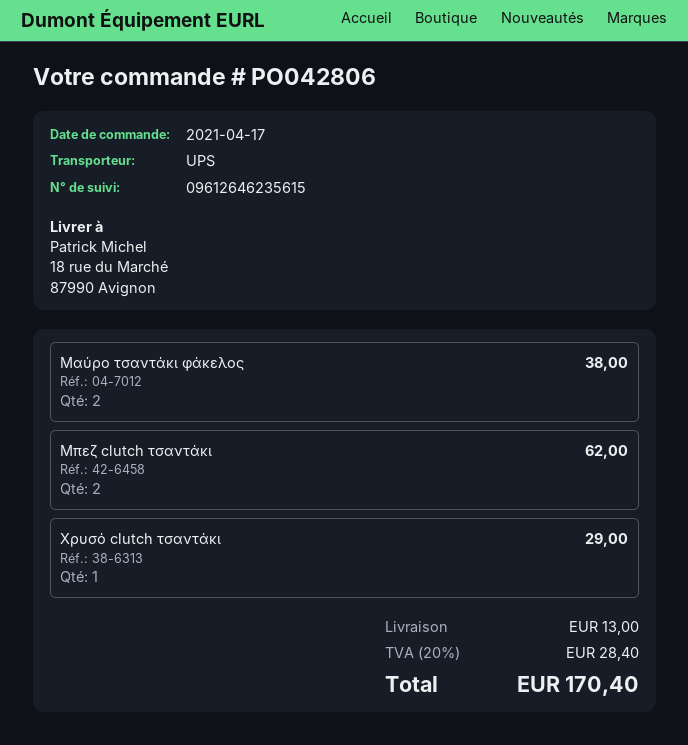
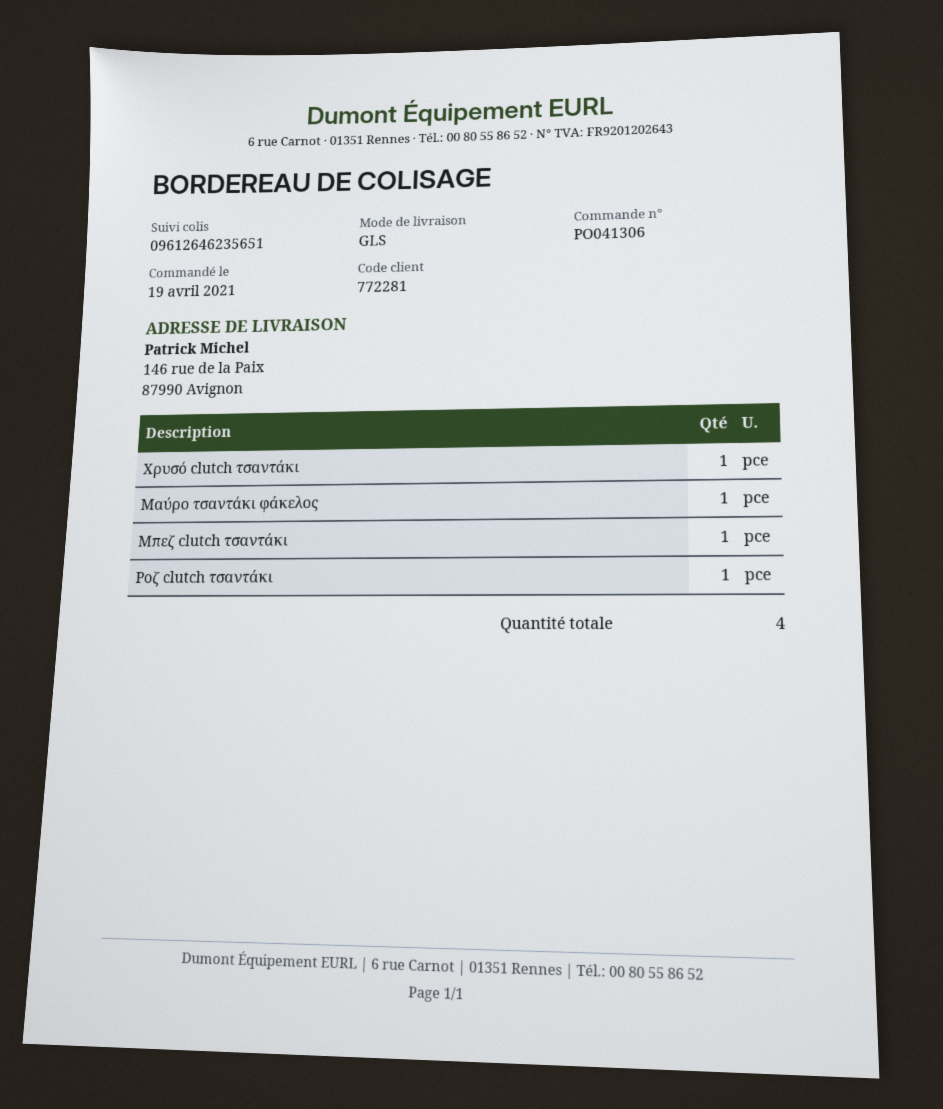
order number: PO042806 -> PO041306
order date: 2021-04-17 -> 2021-04-19
shipping method: UPS -> GLS
tracking number: 09612646235615 -> 09612646235651
ship to: 18 rue du Marché, 87990 Avignon -> 146 rue de la Paix, 87990 Avignon
Μαύρο τσαντάκι φάκελος: 2 -> 1
Μπεζ clutch τσαντάκι: 2 -> 1
Ροζ clutch τσαντάκι: none -> 1

